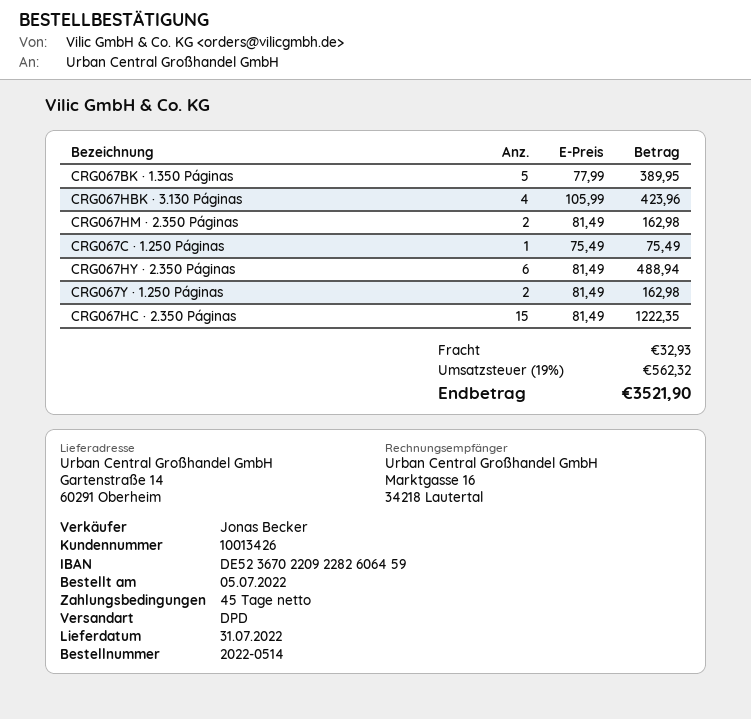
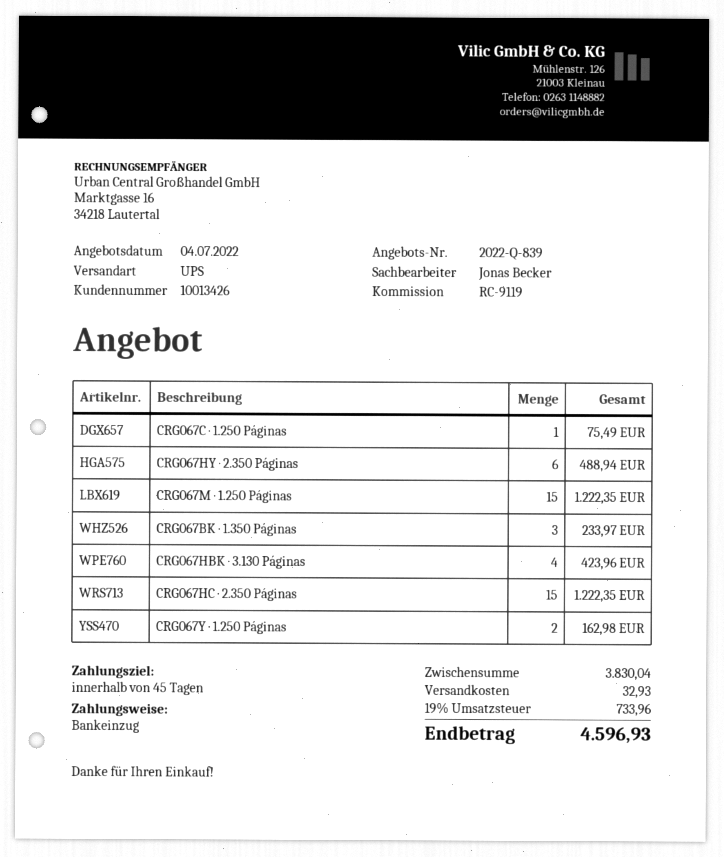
shipping method: DPD -> UPS
CRG067BK · 1.350 Páginas: 5 for 389.95 -> 3 for 233.97
CRG067HM · 2.350 Páginas: 2 for 162.98 -> none
CRG067M · 1.250 Páginas: none -> 15 for 1222.35
tax: 19% = 562.32 -> 19% = 733.96
total: 3521.90 -> 4596.93

